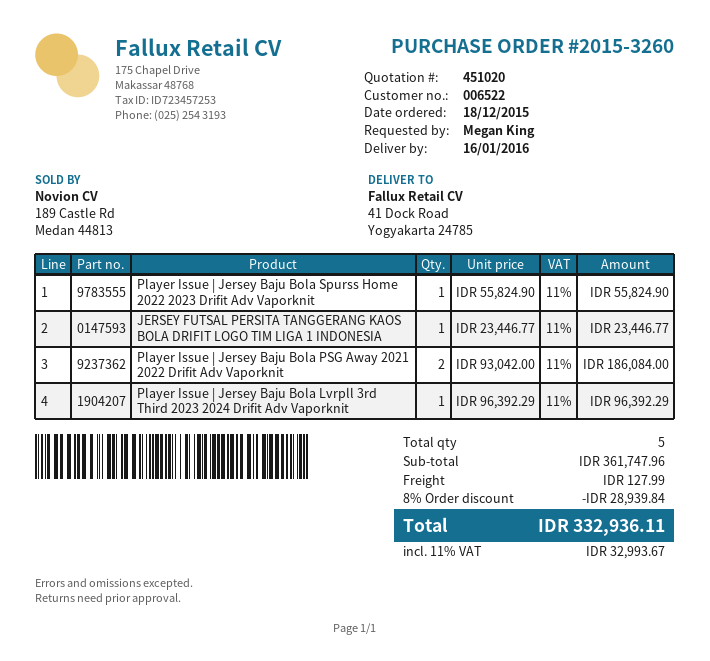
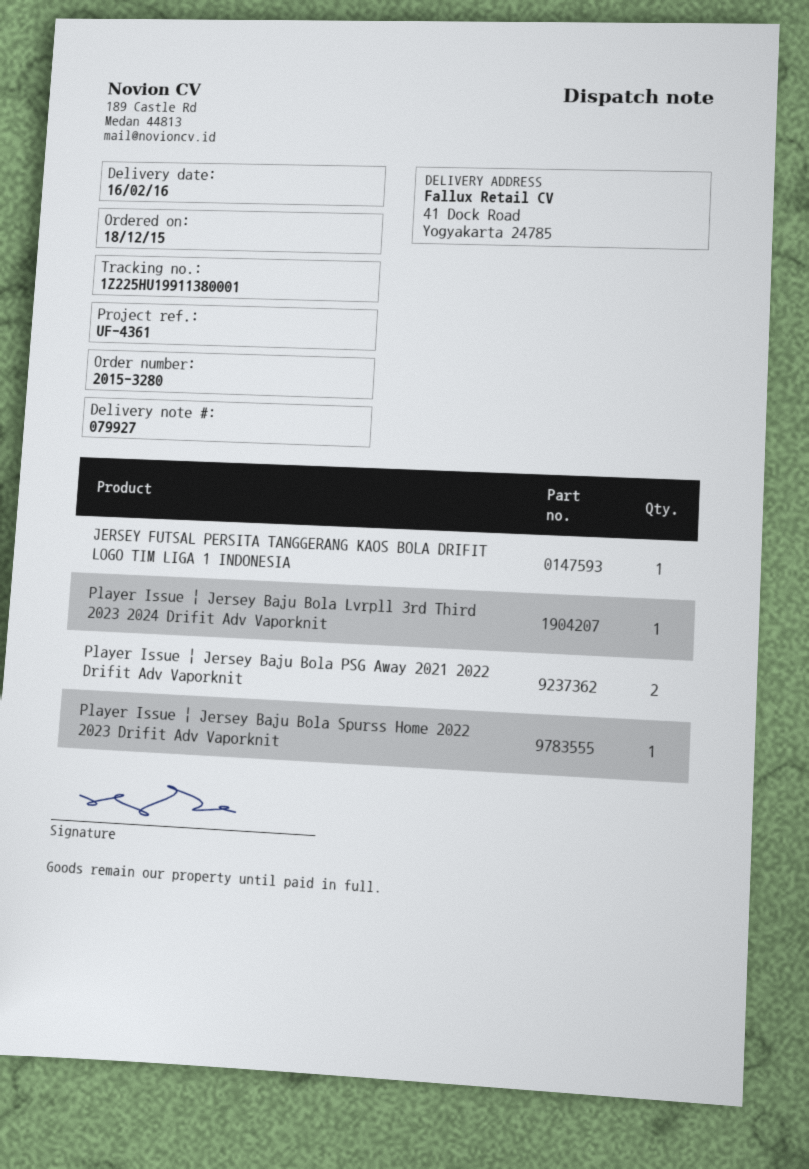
order number: 2015-3260 -> 2015-3280
delivery date: 2016-01-16 -> 2016-02-16

